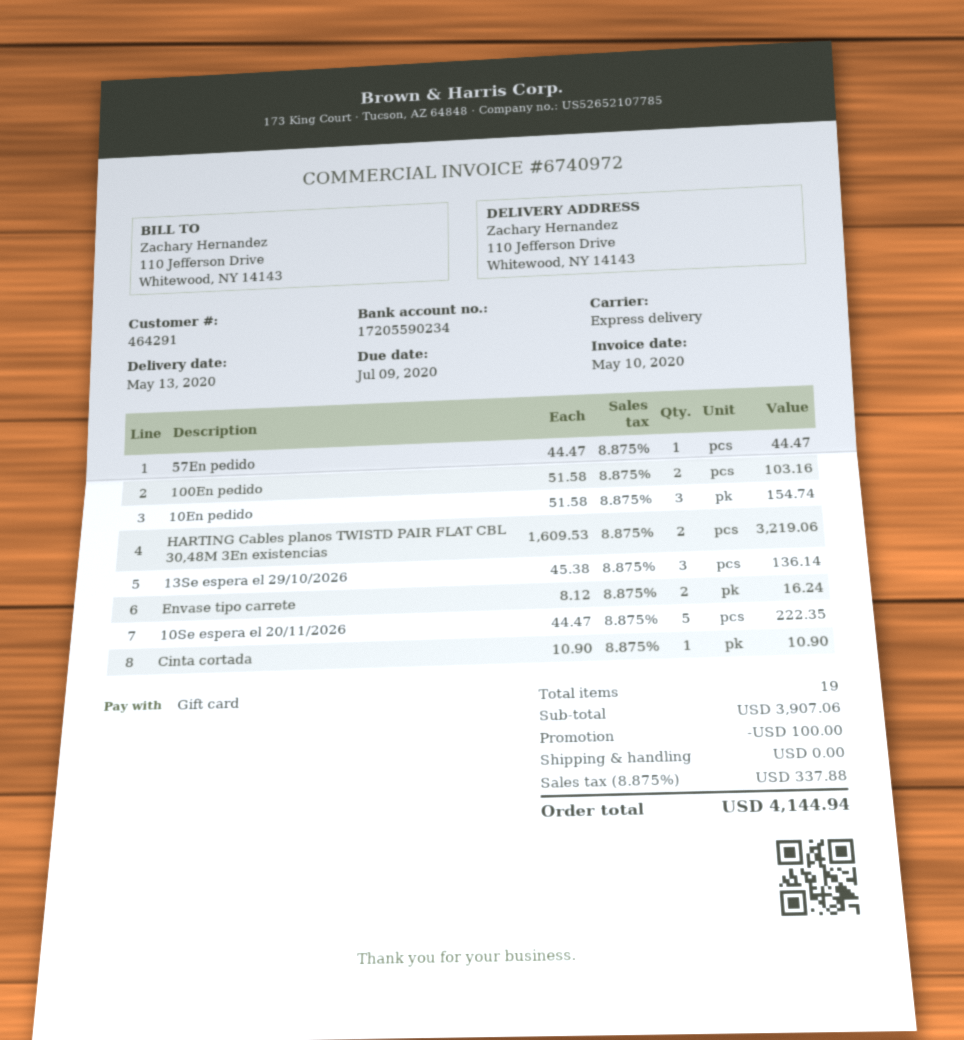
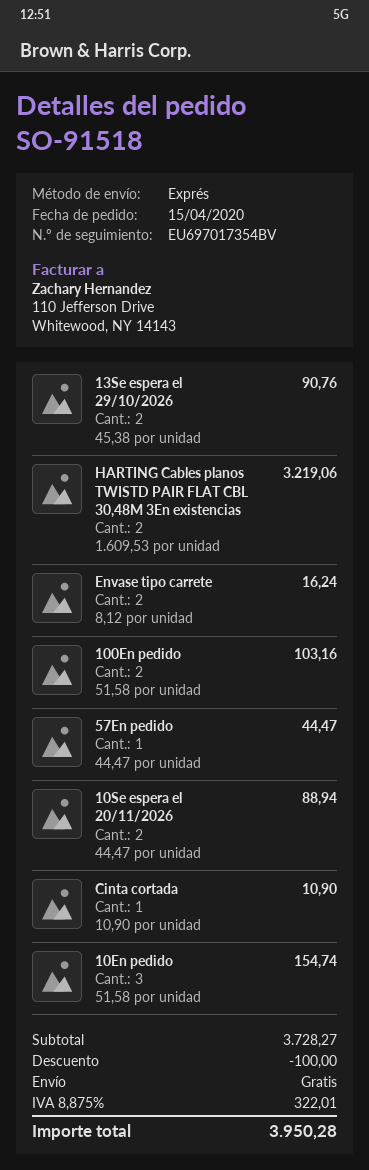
13Se espera el 29/10/2026: 3 x 45.38 = 136.14 -> 2 x 45.38 = 90.76
10Se espera el 20/11/2026: 5 x 44.47 = 222.35 -> 2 x 44.47 = 88.94
subtotal: 3907.06 -> 3728.27
tax: 8.875% = 337.88 -> 8.875% = 322.01
total: 4144.94 -> 3950.28

